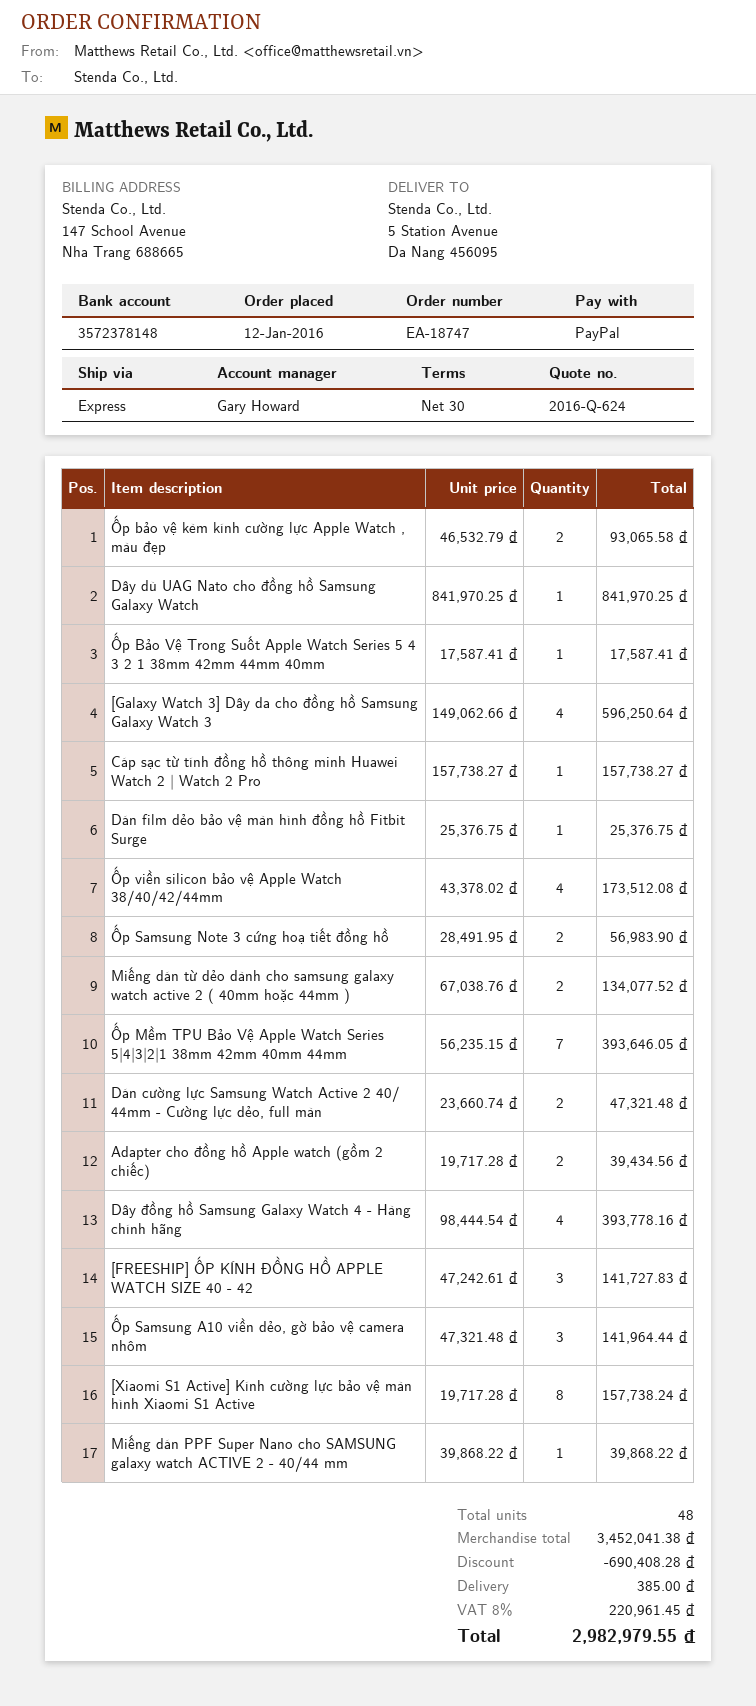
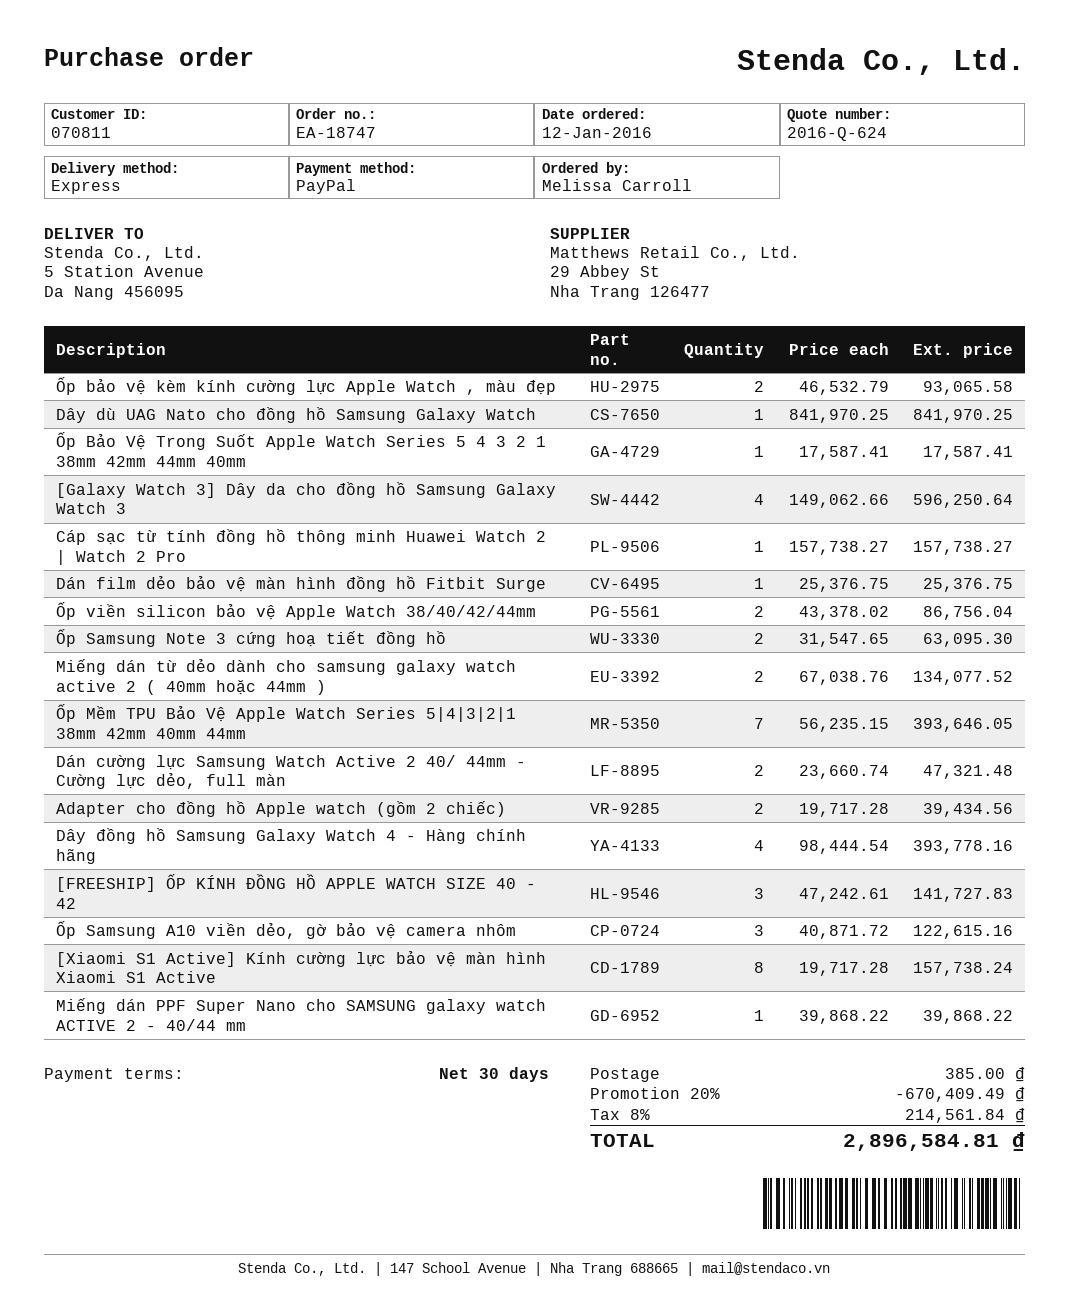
Ốp viền silicon bảo vệ Apple Watch 38/40/42/44mm: 4 x 43378.02 = 173512.08 -> 2 x 43378.02 = 86756.04
Ốp Samsung Note 3 cứng hoạ tiết đồng hồ: 2 x 28491.95 = 56983.90 -> 2 x 31547.65 = 63095.30
Ốp Samsung A10 viền dẻo, gờ bảo vệ camera nhôm: 3 x 47321.48 = 141964.44 -> 3 x 40871.72 = 122615.16
discount: 690408.28 -> 670409.49
tax: 8% = 220961.45 -> 8% = 214561.84
total: 2982979.55 -> 2896584.81

